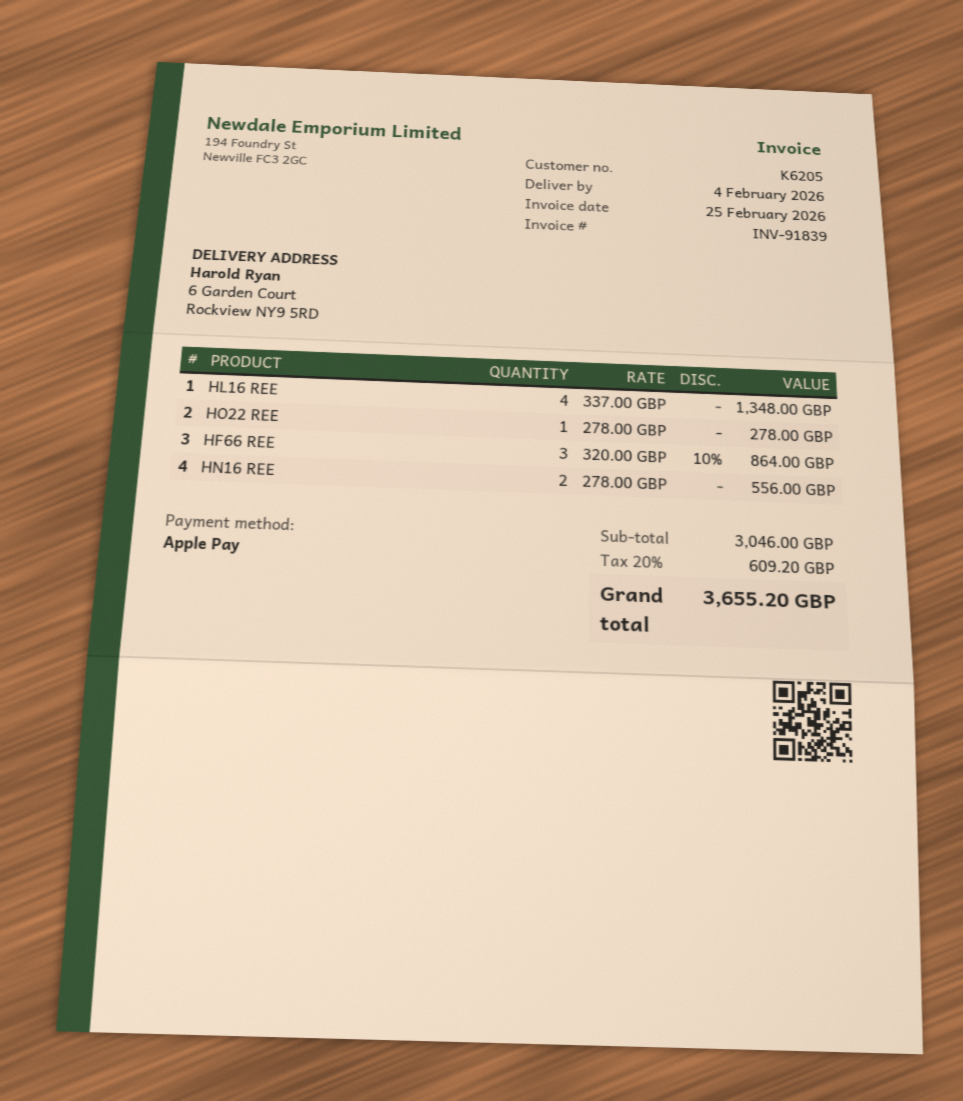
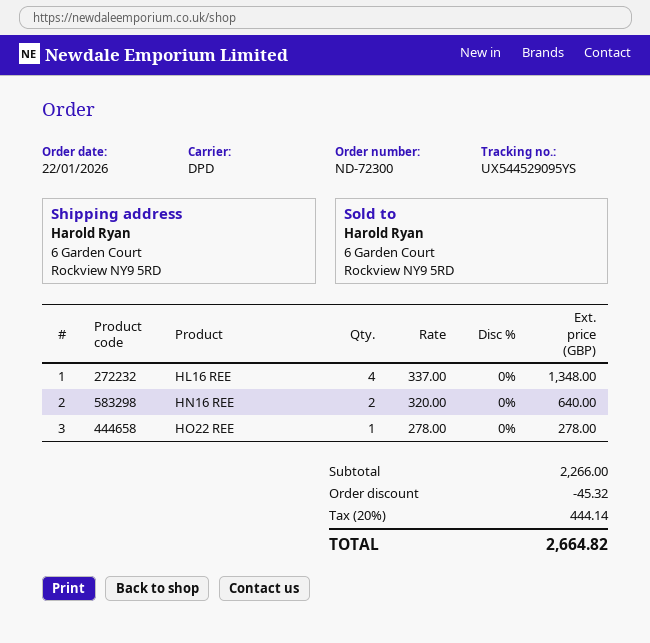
HF66 REE: 3 x 320.00 - 10% = 864.00 -> none
HN16 REE: 2 x 278.00 = 556.00 -> 2 x 320.00 = 640.00
subtotal: 3046.00 -> 2266.00
discount: none -> 45.32
tax: 20% = 609.20 -> 20% = 444.14
total: 3655.20 -> 2664.82

